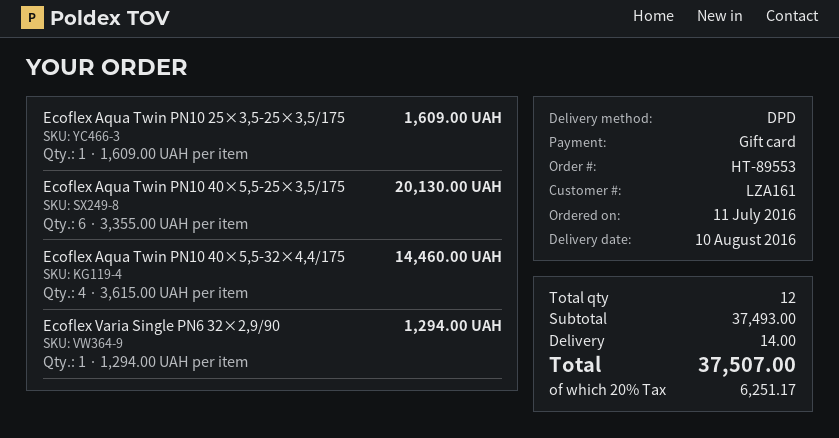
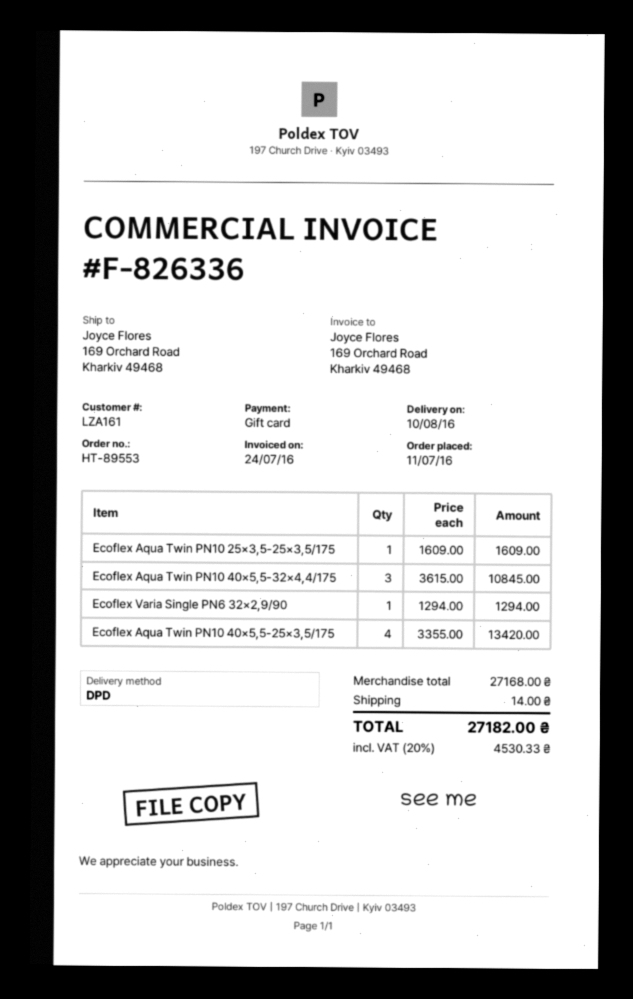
Ecoflex Aqua Twin PN10 40×5,5-25×3,5/175: 6 x 3355.00 = 20130.00 -> 4 x 3355.00 = 13420.00
Ecoflex Aqua Twin PN10 40×5,5-32×4,4/175: 4 x 3615.00 = 14460.00 -> 3 x 3615.00 = 10845.00
subtotal: 37493.00 -> 27168.00
tax: 20% = 6251.17 -> 20% = 4530.33
total: 37507.00 -> 27182.00

